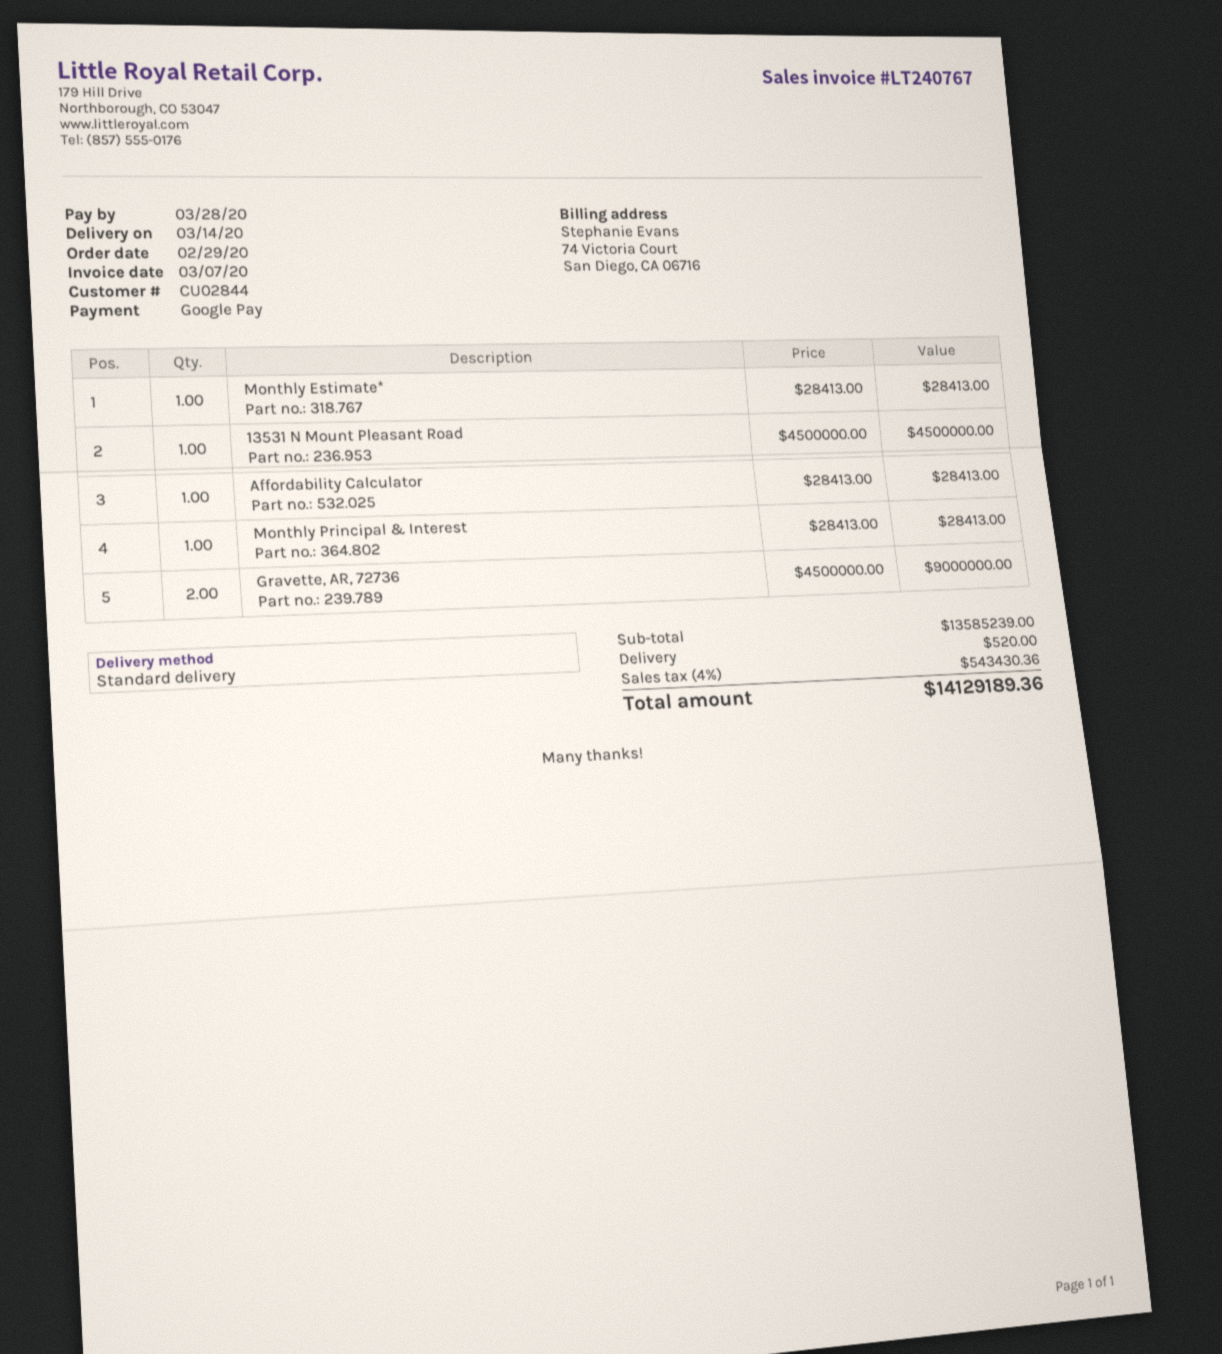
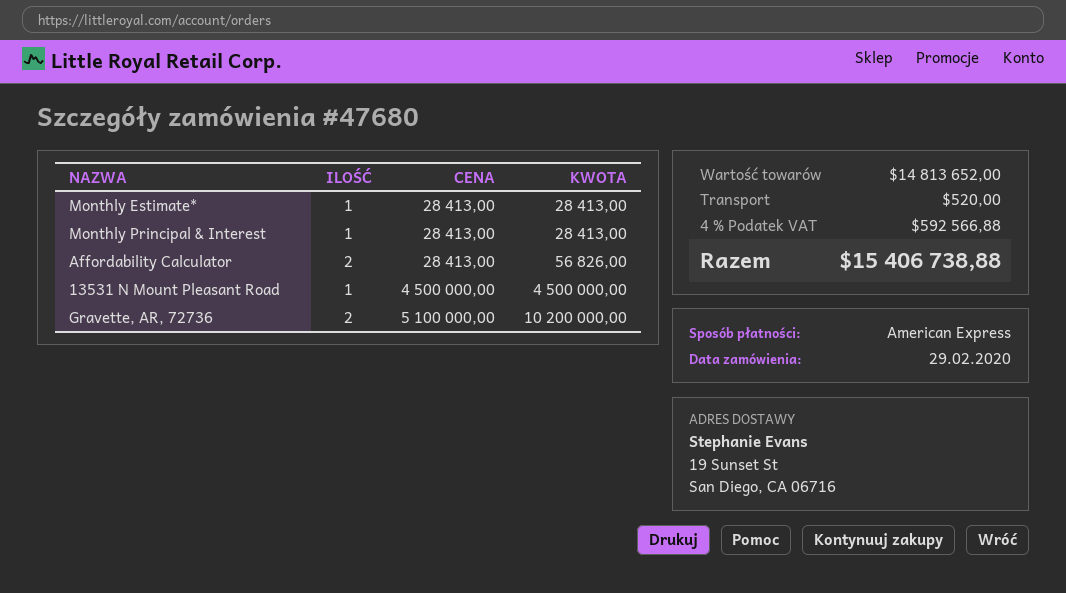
payment method: Google Pay -> American Express
Affordability Calculator: 1 x 28413.00 = 28413.00 -> 2 x 28413.00 = 56826.00
Gravette, AR, 72736: 2 x 4500000.00 = 9000000.00 -> 2 x 5100000.00 = 10200000.00
subtotal: 13585239.00 -> 14813652.00
tax: 4% = 543430.36 -> 4% = 592566.88
total: 14129189.36 -> 15406738.88

